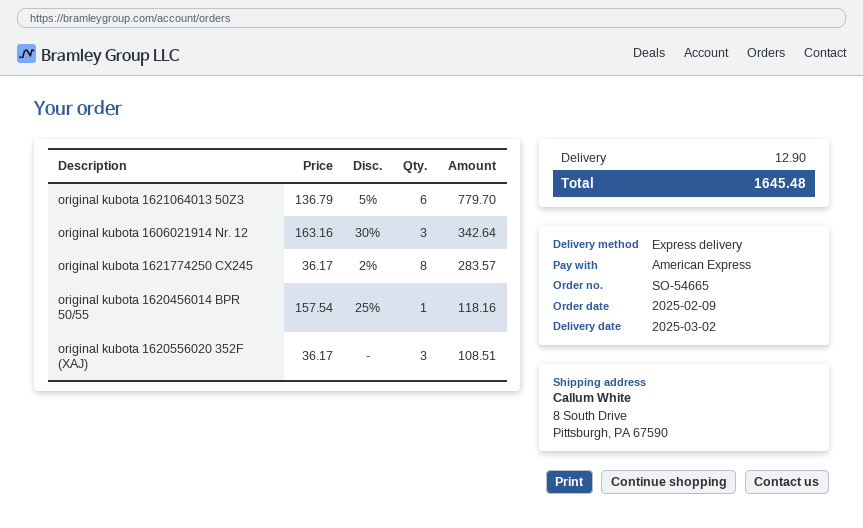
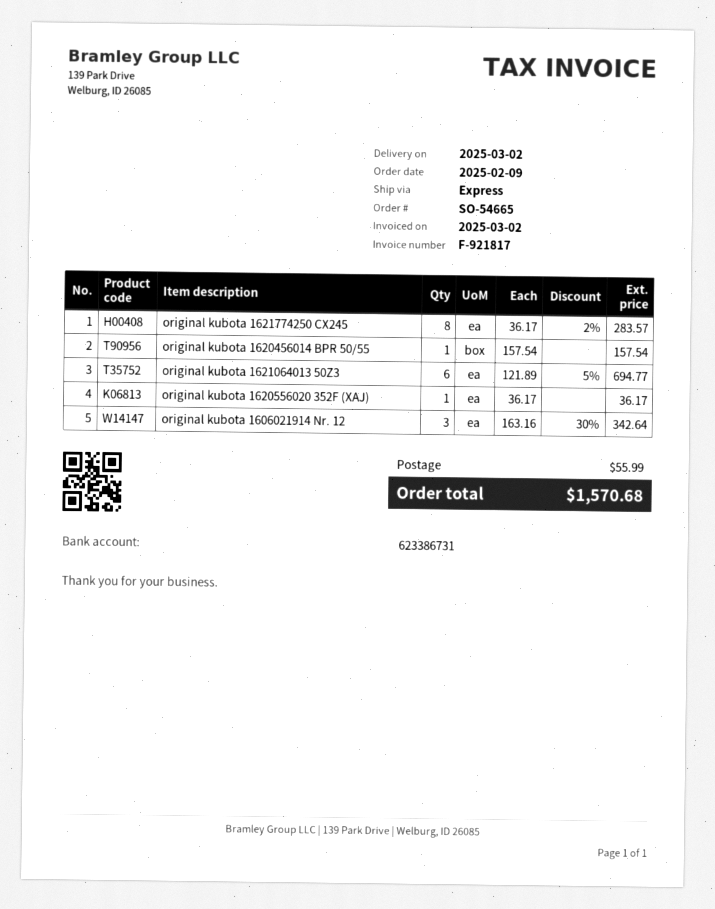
original kubota 1621064013 50Z3: 6 x 136.79 - 5% = 779.70 -> 6 x 121.89 - 5% = 694.77
original kubota 1620456014 BPR 50/55: 1 x 157.54 - 25% = 118.16 -> 1 x 157.54 = 157.54
original kubota 1620556020 352F (XAJ): 3 x 36.17 = 108.51 -> 1 x 36.17 = 36.17
shipping: 12.90 -> 55.99
total: 1645.48 -> 1570.68

